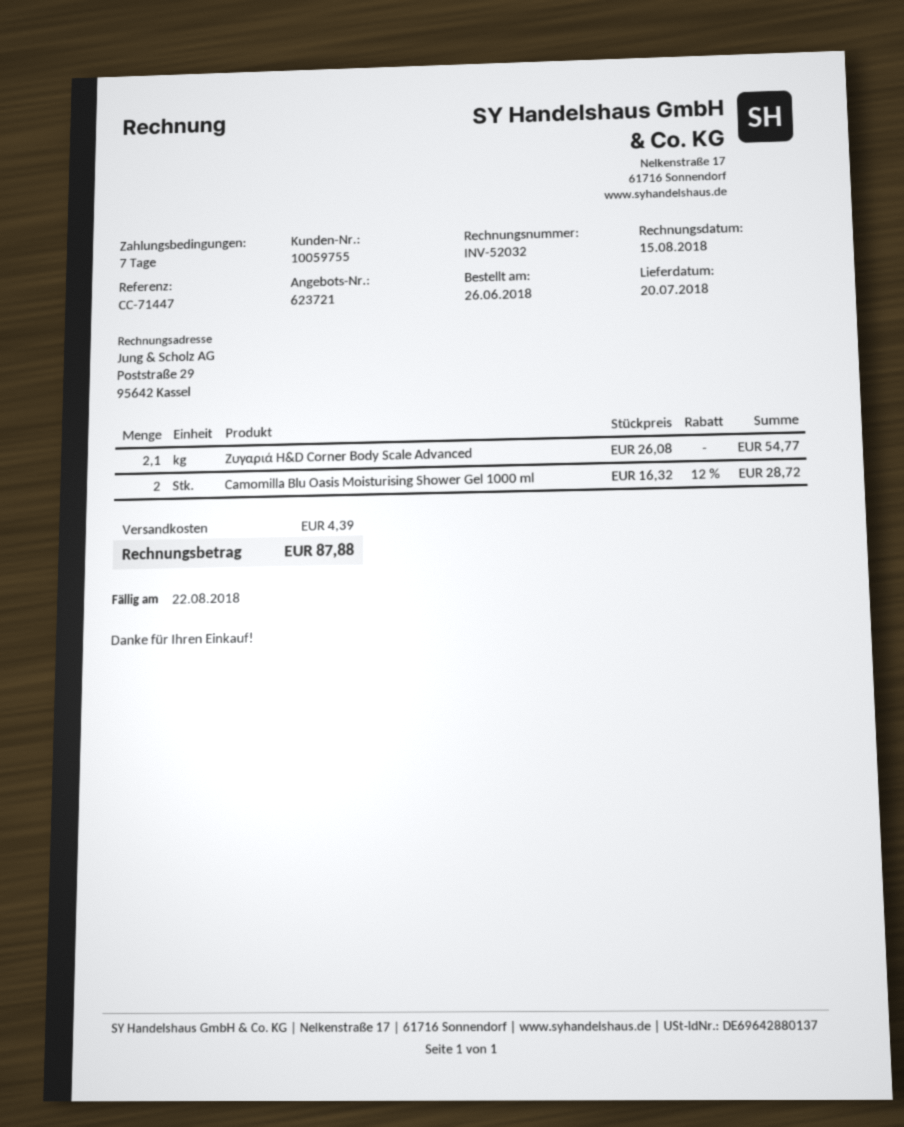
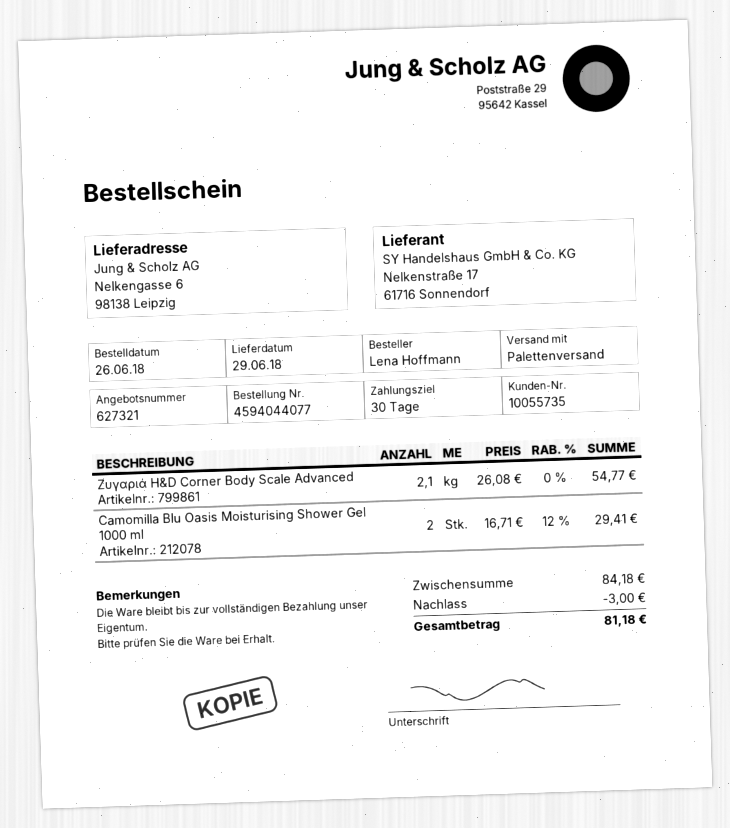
quote number: 623721 -> 627321
delivery date: 2018-07-20 -> 2018-06-29
payment terms: 7 days -> 30 days
customer number: 10059755 -> 10055735
Camomilla Blu Oasis Moisturising Shower Gel 1000 ml: 2 x 16.32 - 12% = 28.72 -> 2 x 16.71 - 12% = 29.41
discount: none -> 3.00
shipping: 4.39 -> none
total: 87.88 -> 81.18

